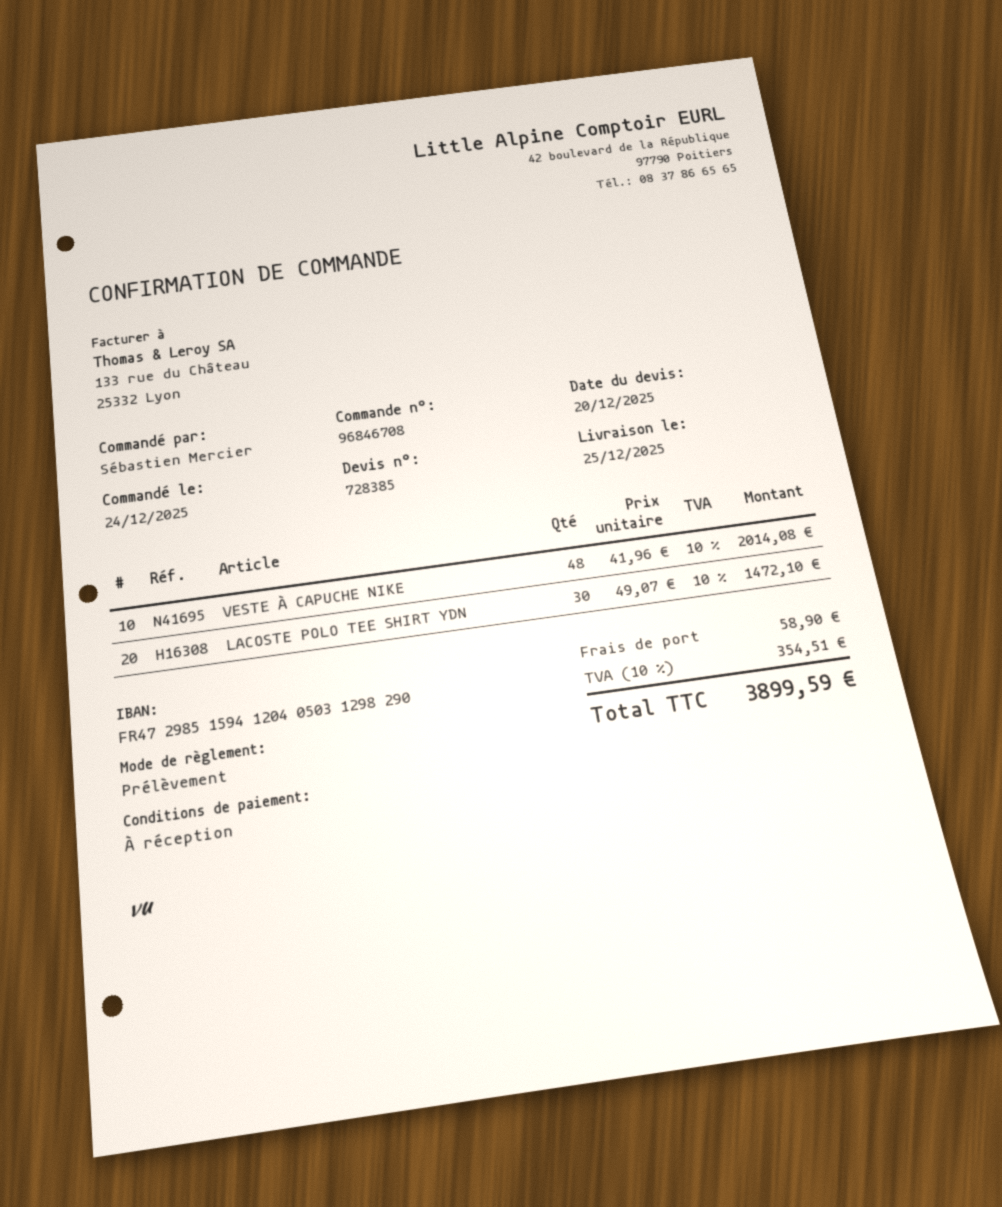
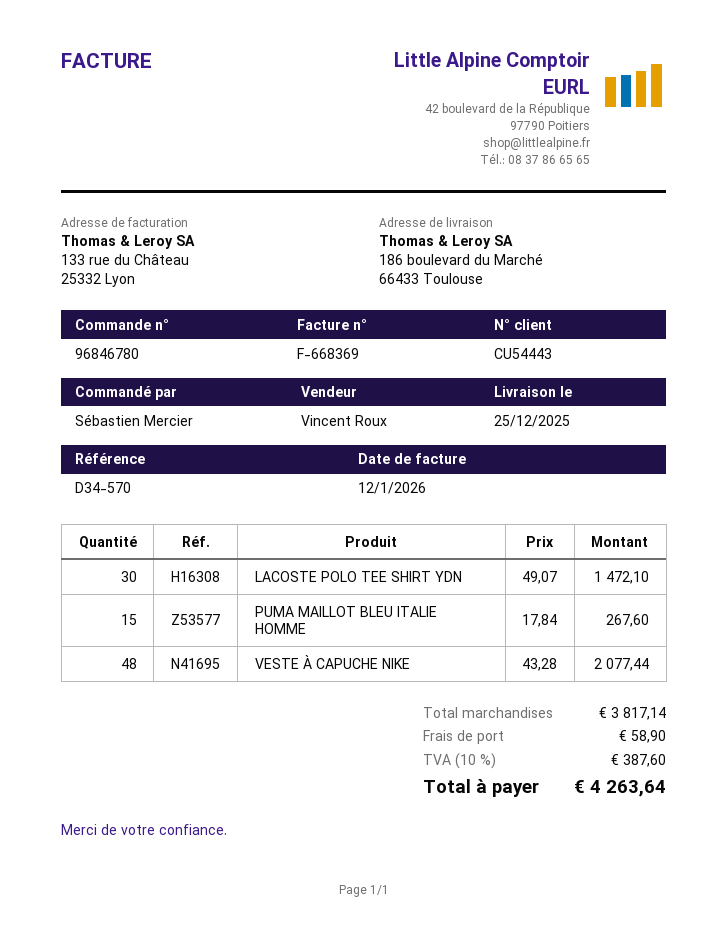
order number: 96846708 -> 96846780
VESTE À CAPUCHE NIKE: 48 x 41.96 = 2014.08 -> 48 x 43.28 = 2077.44
PUMA MAILLOT BLEU ITALIE HOMME: none -> 15 x 17.84 = 267.60
tax: 10% = 354.51 -> 10% = 387.60
total: 3899.59 -> 4263.64

